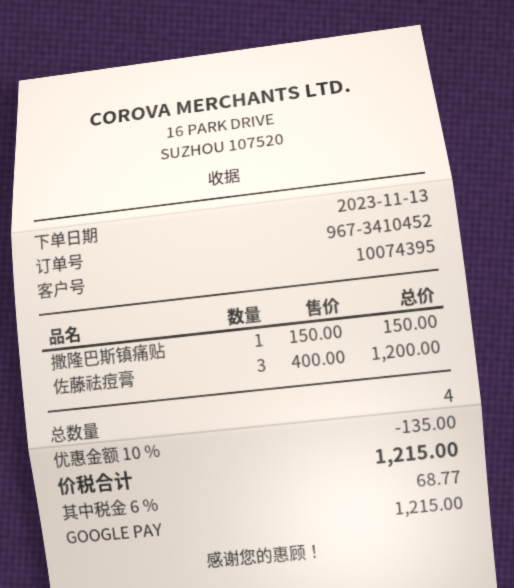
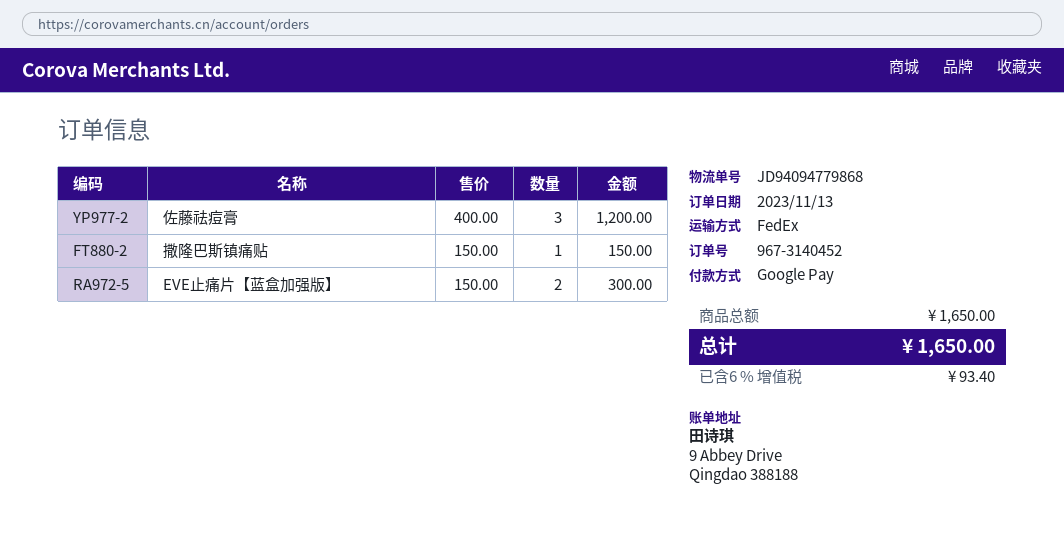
order number: 967-3410452 -> 967-3140452
EVE止痛片【蓝盒加强版】: none -> 2 x 150.00 = 300.00
discount: 10% = 135.00 -> none
tax: 6% = 68.77 -> 6% = 93.40
total: 1215.00 -> 1650.00

